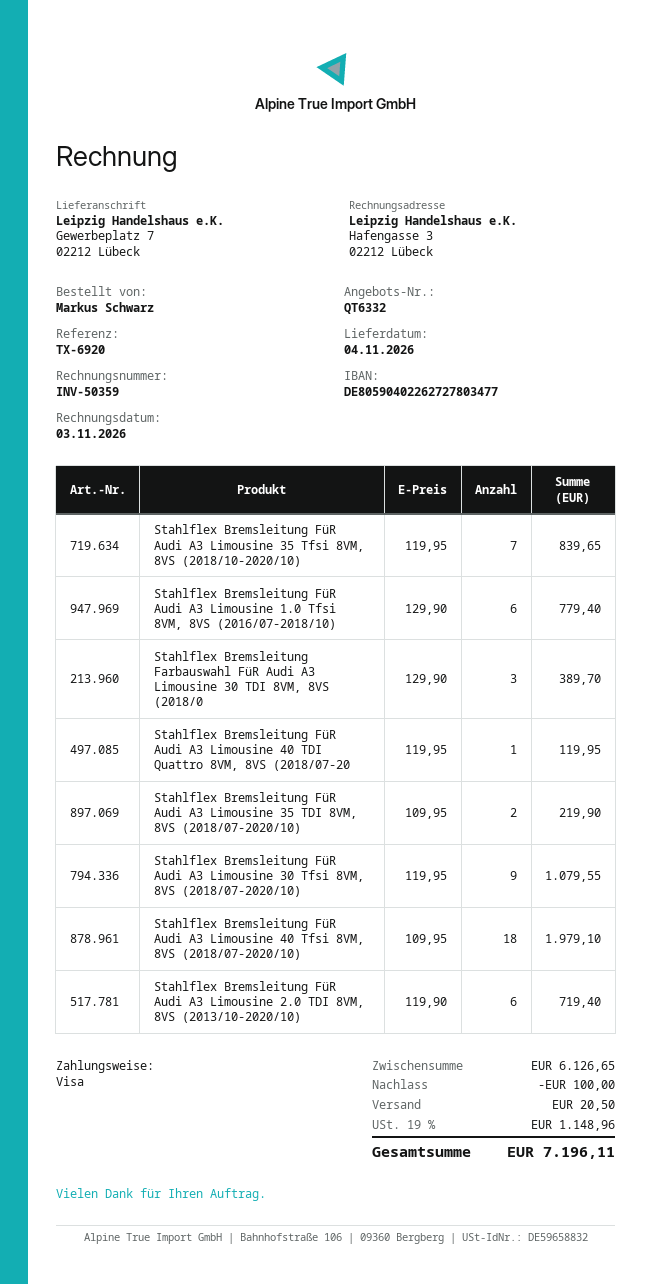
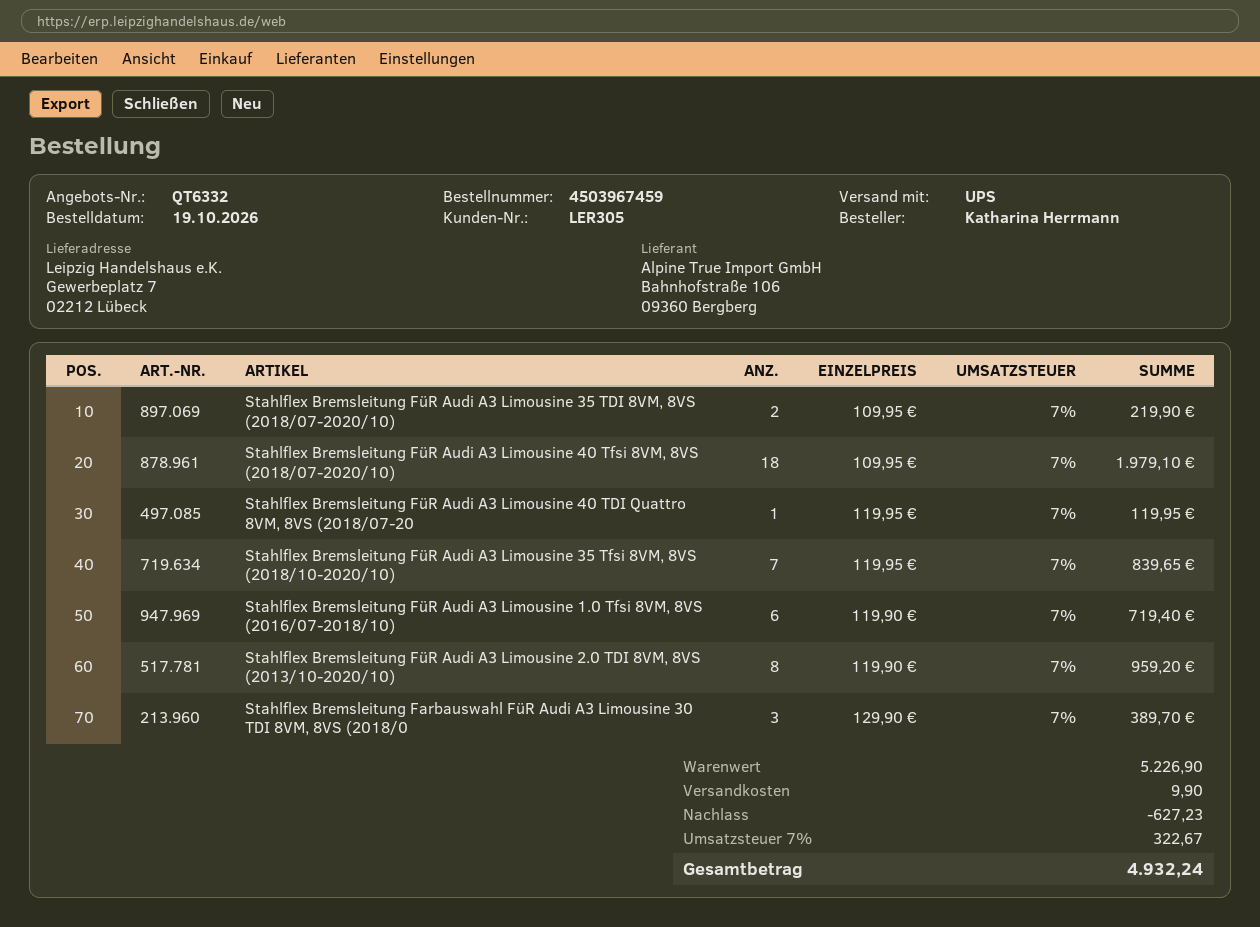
ordered by: Markus Schwarz -> Katharina Herrmann
Stahlflex Bremsleitung FüR Audi A3 Limousine 1.0 Tfsi 8VM, 8VS (2016/07-2018/10): 6 x 129.90 = 779.40 -> 6 x 119.90 = 719.40
Stahlflex Bremsleitung FüR Audi A3 Limousine 30 Tfsi 8VM, 8VS (2018/07-2020/10): 9 x 119.95 = 1079.55 -> none
Stahlflex Bremsleitung FüR Audi A3 Limousine 2.0 TDI 8VM, 8VS (2013/10-2020/10): 6 x 119.90 = 719.40 -> 8 x 119.90 = 959.20
subtotal: 6126.65 -> 5226.90
discount: 100.00 -> 627.23
shipping: 20.50 -> 9.90
tax: 19% = 1148.96 -> 7% = 322.67
total: 7196.11 -> 4932.24

